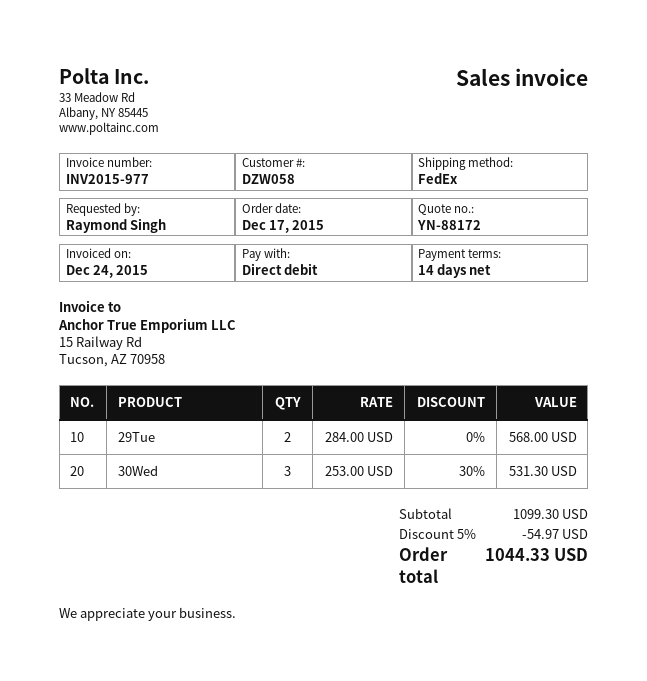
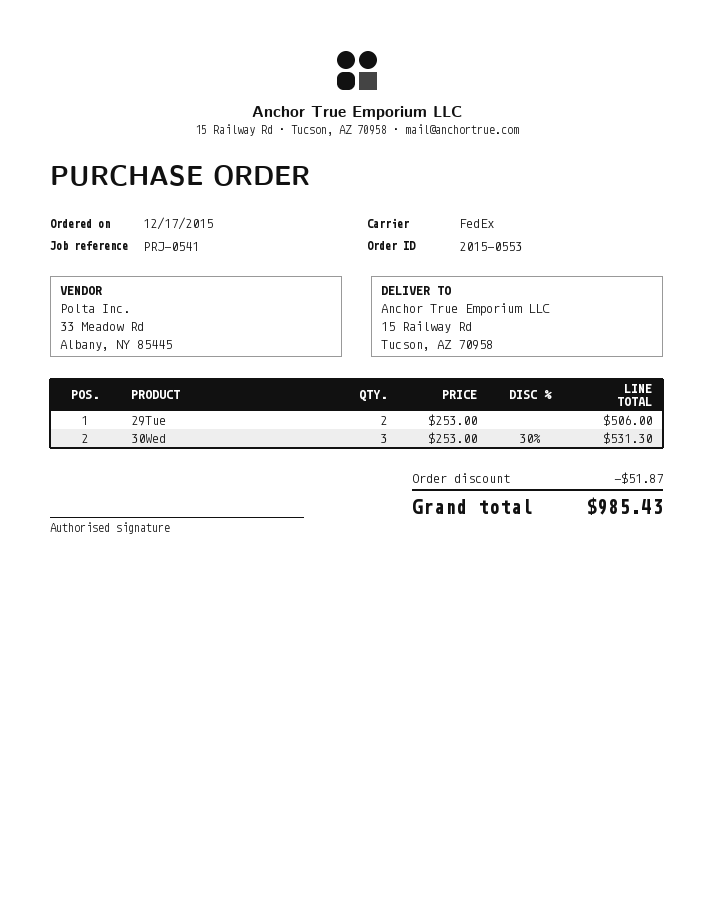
29Tue: 2 x 284.00 = 568.00 -> 2 x 253.00 = 506.00
discount: 54.97 -> 51.87
total: 1044.33 -> 985.43

